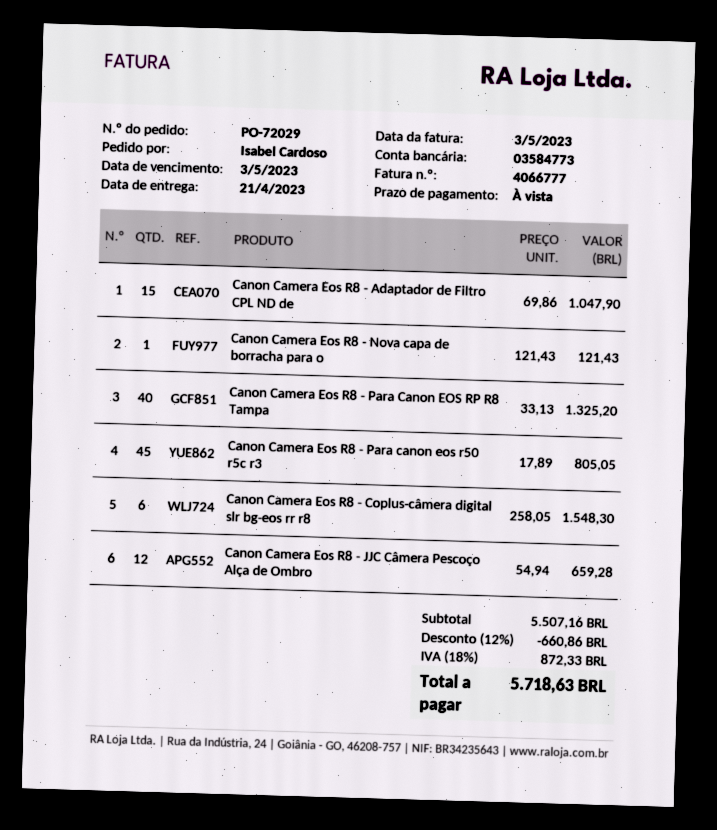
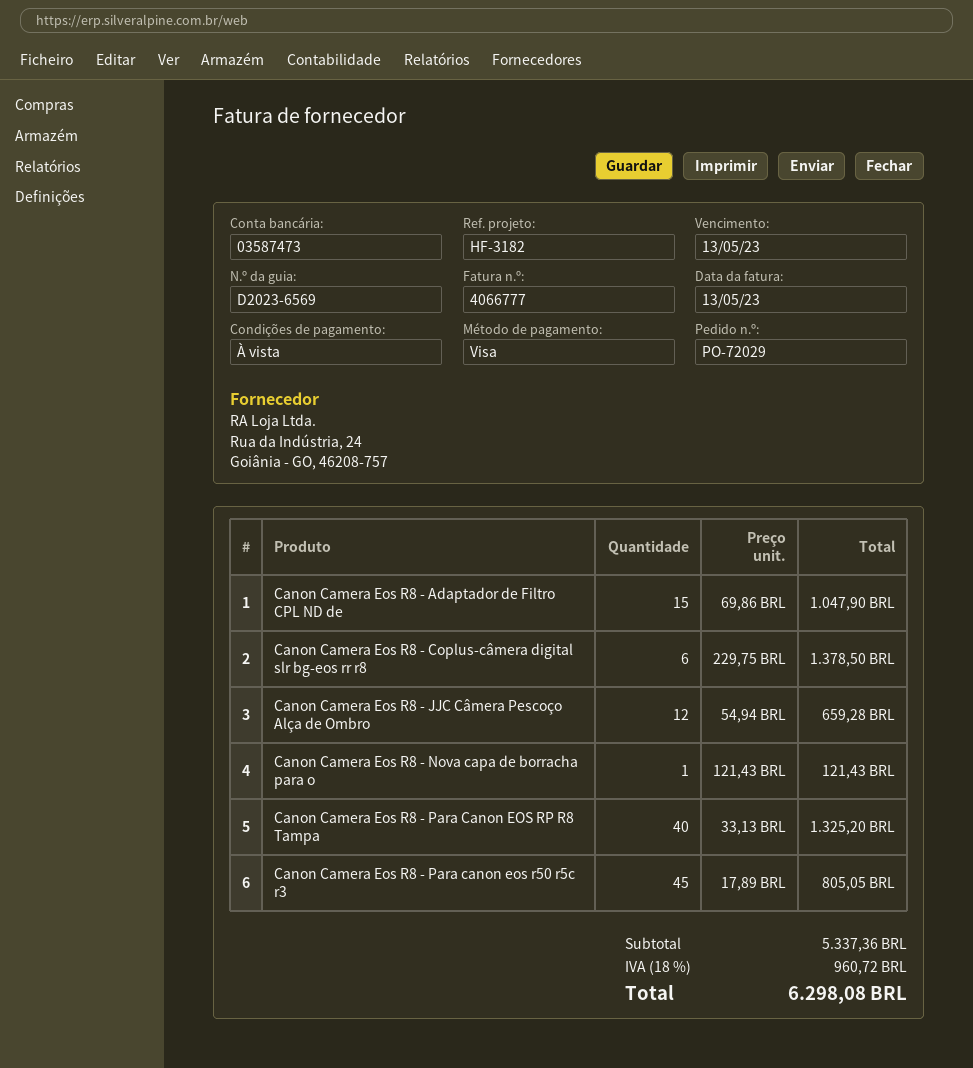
invoice date: 2023-05-03 -> 2023-05-13
due date: 2023-05-03 -> 2023-05-13
bank account: 03584773 -> 03587473
Canon Camera Eos R8 - Coplus-câmera digital slr bg-eos rr r8: 6 x 258.05 = 1548.30 -> 6 x 229.75 = 1378.50
subtotal: 5507.16 -> 5337.36
discount: 12% = 660.86 -> none
tax: 18% = 872.33 -> 18% = 960.72
total: 5718.63 -> 6298.08

